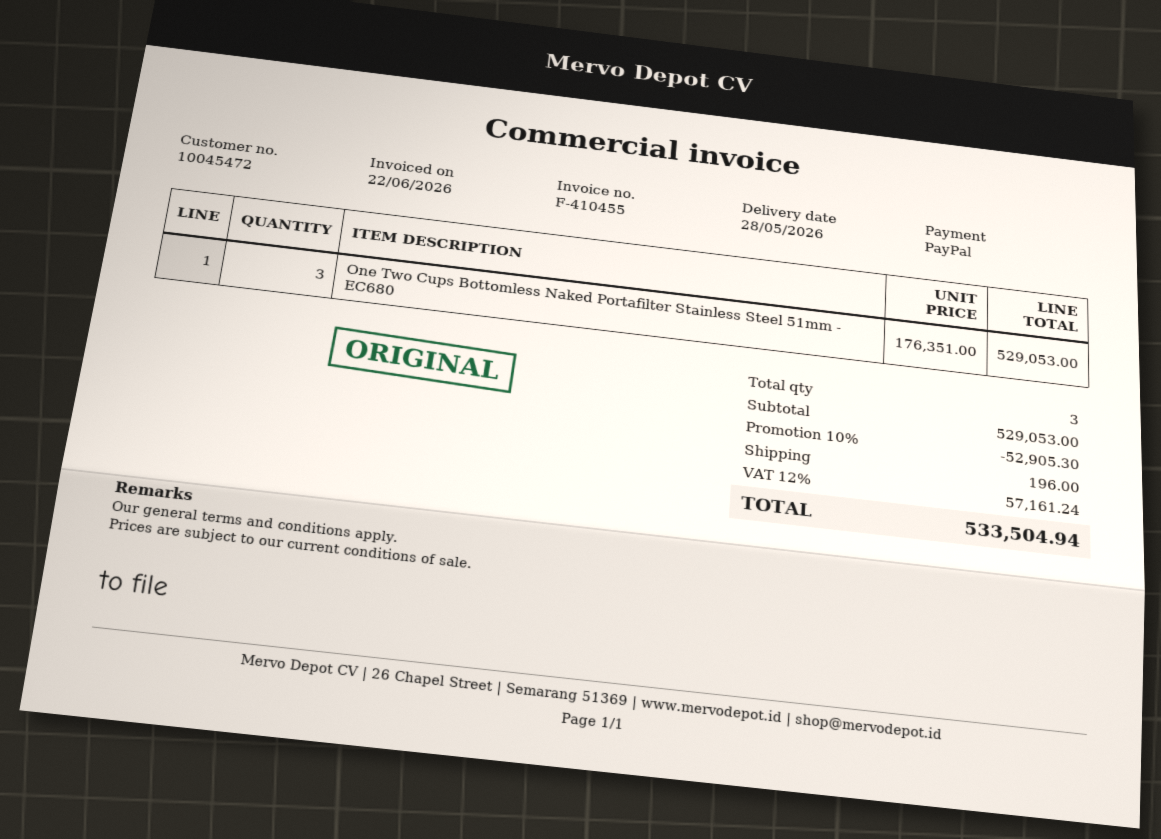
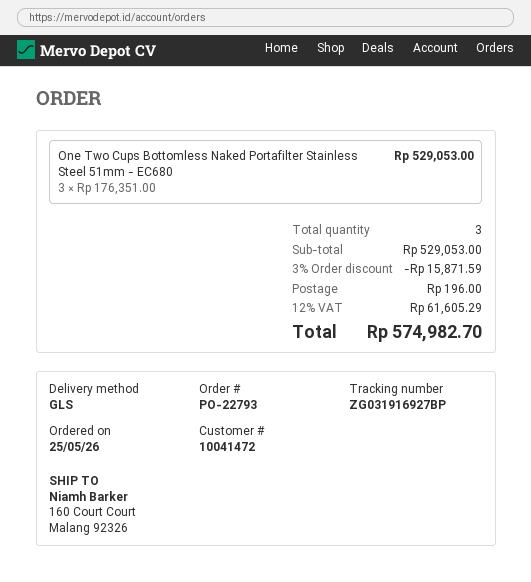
customer number: 10045472 -> 10041472
discount: 10% = 52905.30 -> 3% = 15871.59
tax: 12% = 57161.24 -> 12% = 61605.29
total: 533504.94 -> 574982.70

